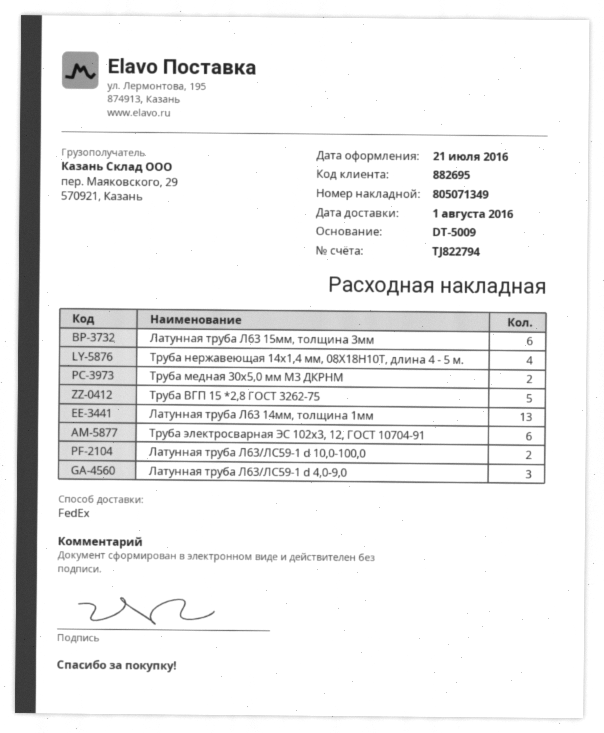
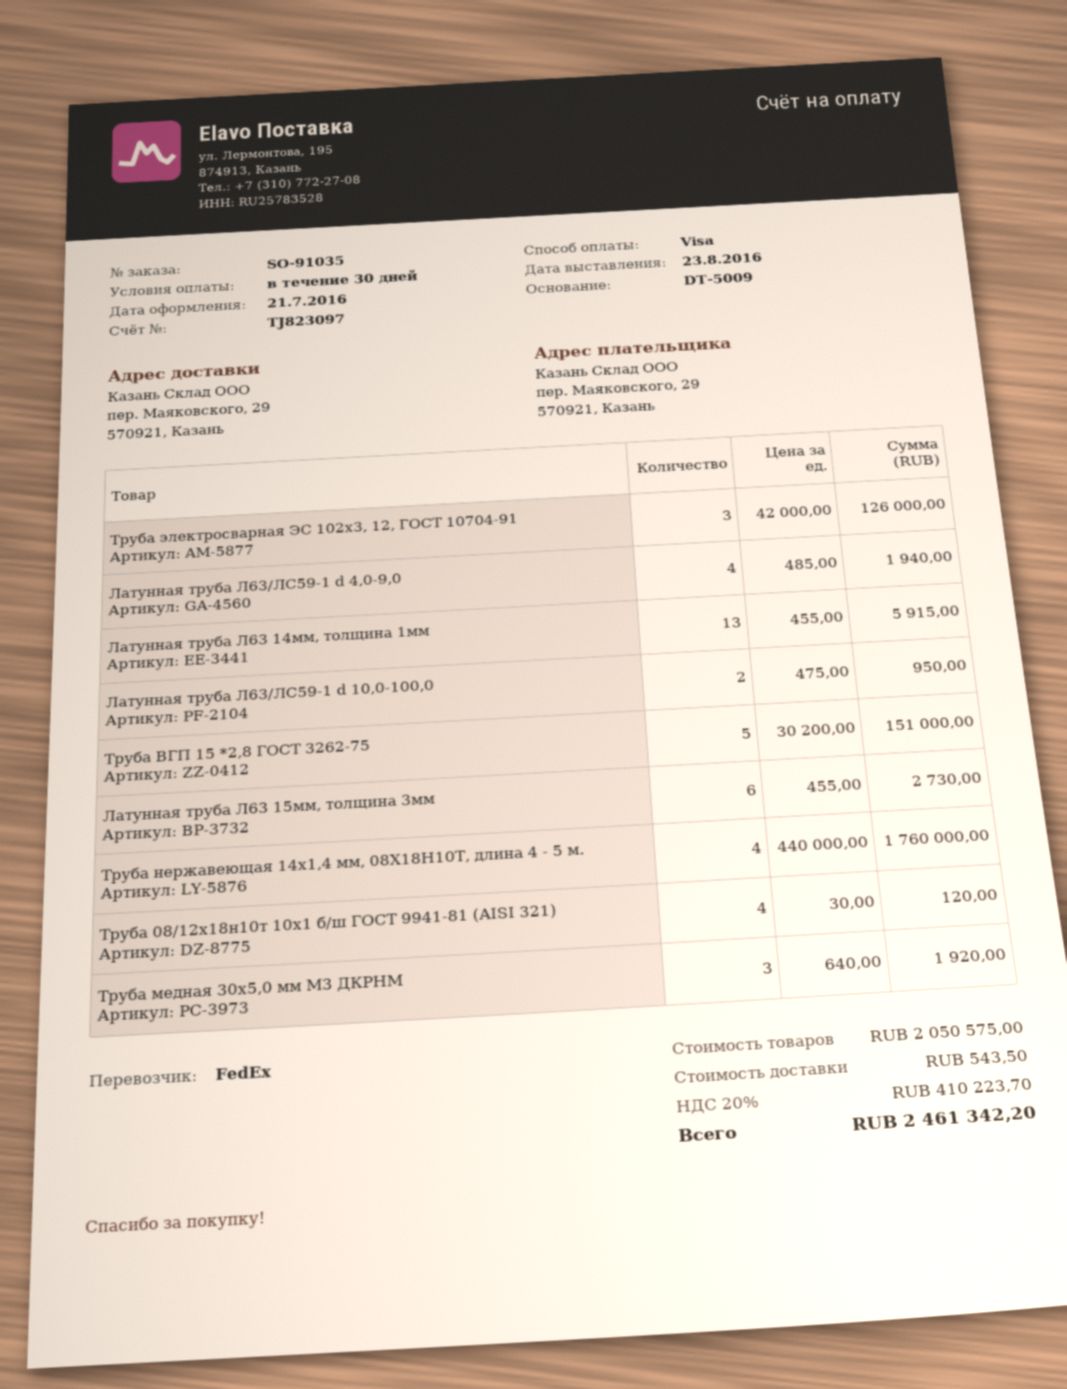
invoice number: TJ822794 -> TJ823097
Труба медная 30х5,0 мм М3 ДКРНМ: 2 -> 3
Труба электросварная ЭС 102х3, 12, ГОСТ 10704-91: 6 -> 3
Латунная труба Л63/ЛС59-1 d 4,0-9,0: 3 -> 4
Труба 08/12х18н10т 10х1 б/ш ГОСТ 9941-81 (AISI 321): none -> 4

